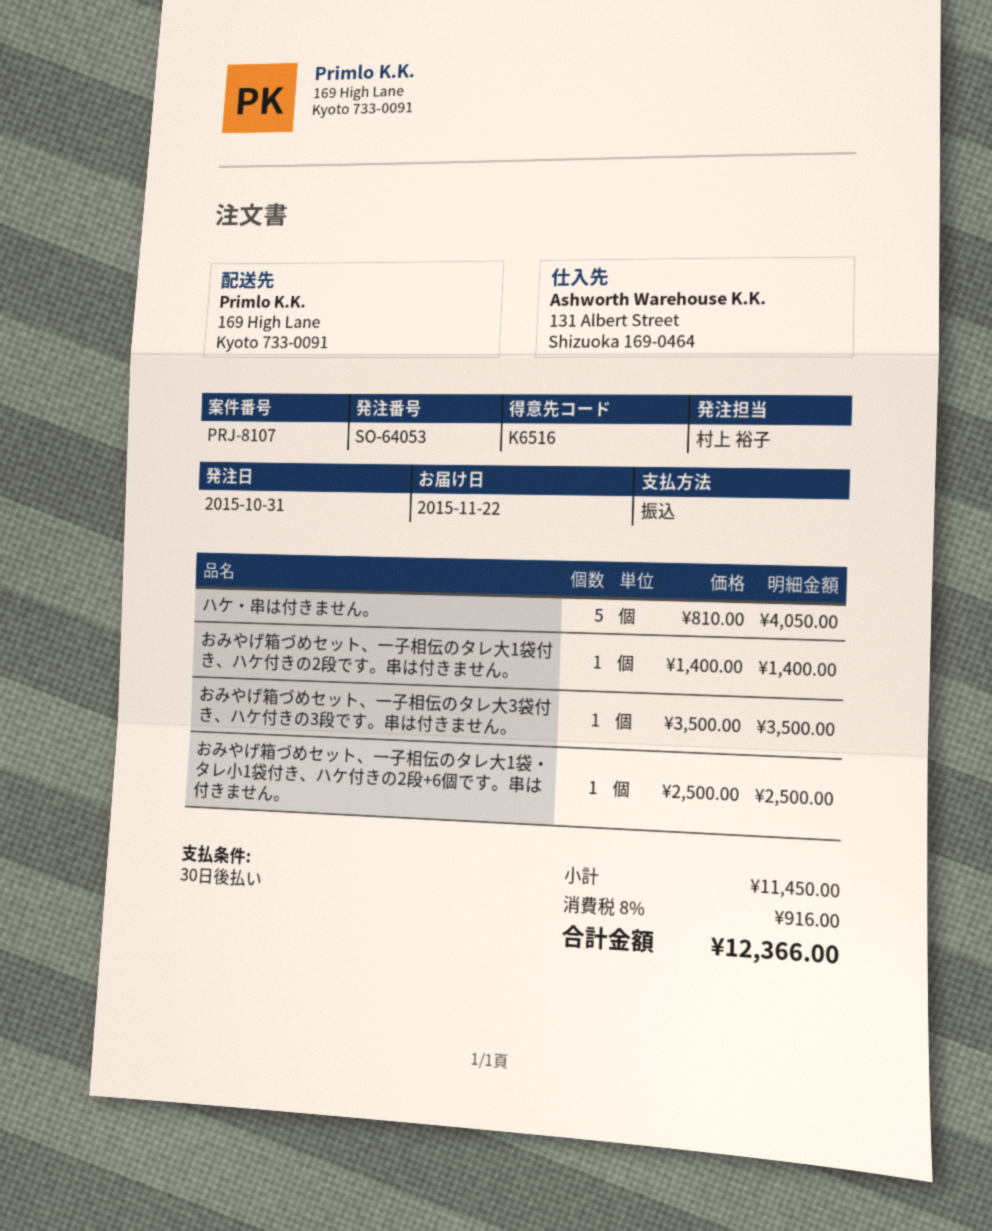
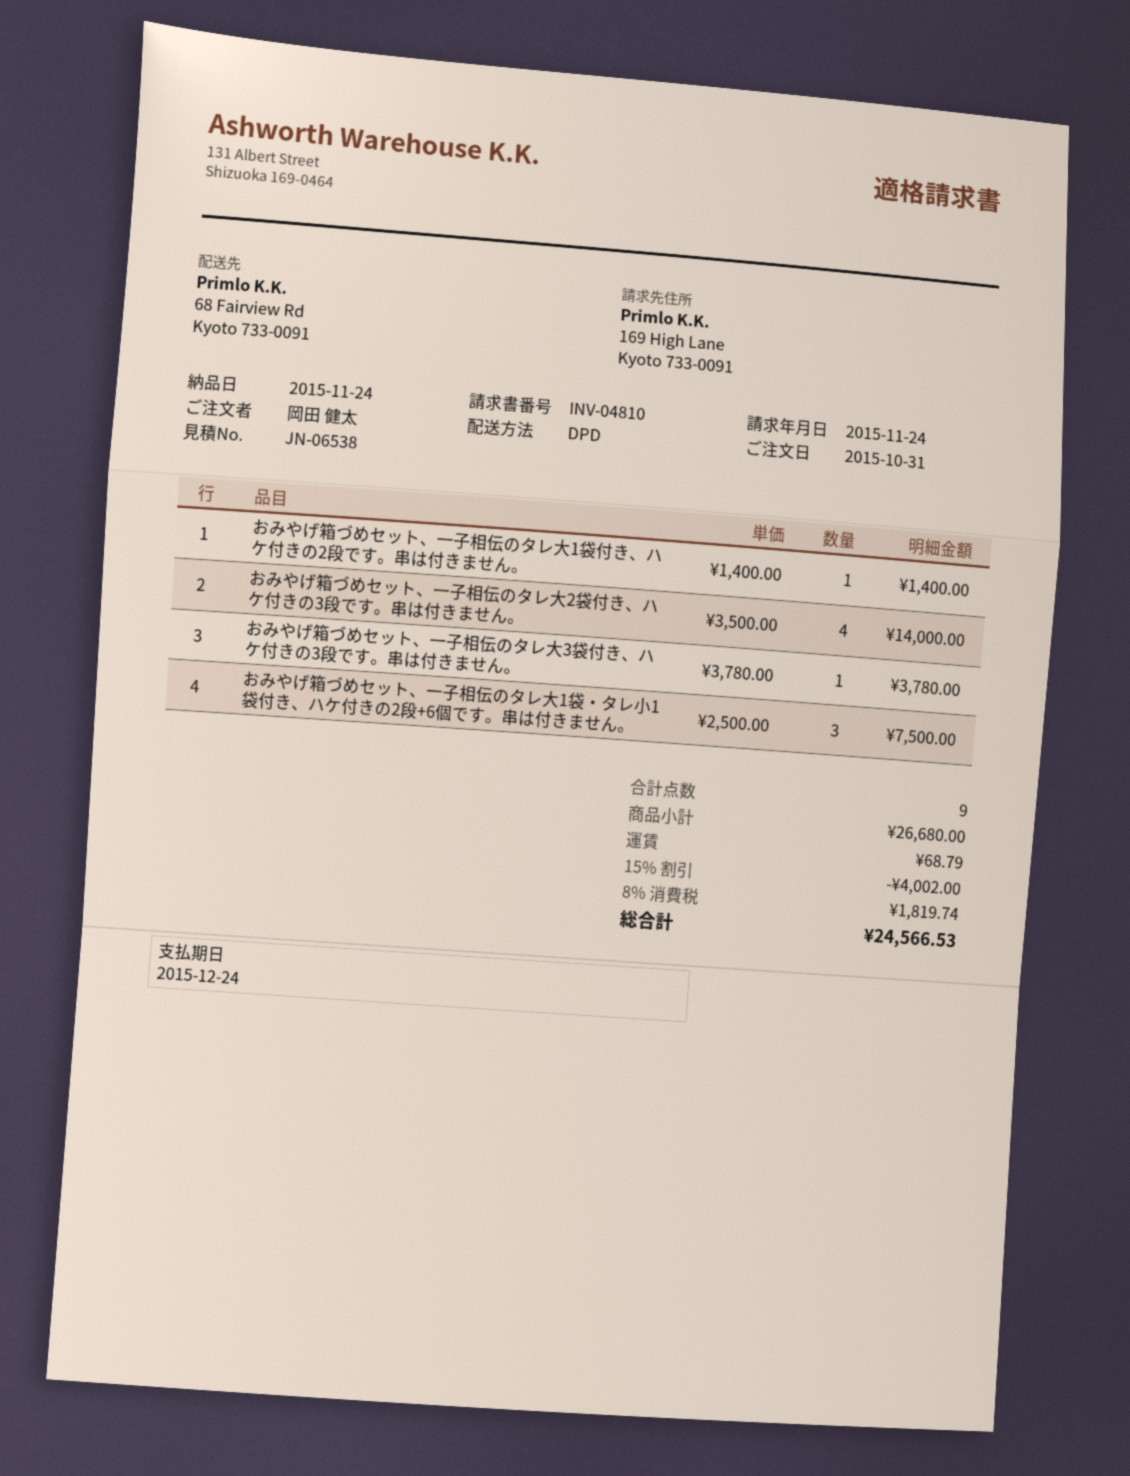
delivery date: 2015-11-22 -> 2015-11-24
ordered by: 村上 裕子 -> 岡田 健太
ship to: 169 High Lane, Kyoto 733-0091 -> 68 Fairview Rd, Kyoto 733-0091
ハケ・串は付きません。: 5 x 810.00 = 4050.00 -> none
おみやげ箱づめセット、一子相伝のタレ大3袋付き、ハケ付きの3段です。串は付きません。: 1 x 3500.00 = 3500.00 -> 1 x 3780.00 = 3780.00
おみやげ箱づめセット、一子相伝のタレ大1袋・タレ小1袋付き、ハケ付きの2段+6個です。串は付きません。: 1 x 2500.00 = 2500.00 -> 3 x 2500.00 = 7500.00
おみやげ箱づめセット、一子相伝のタレ大2袋付き、ハケ付きの3段です。串は付きません。: none -> 4 x 3500.00 = 14000.00
subtotal: 11450.00 -> 26680.00
discount: none -> 15% = 4002.00
shipping: none -> 68.79
tax: 8% = 916.00 -> 8% = 1819.74
total: 12366.00 -> 24566.53

